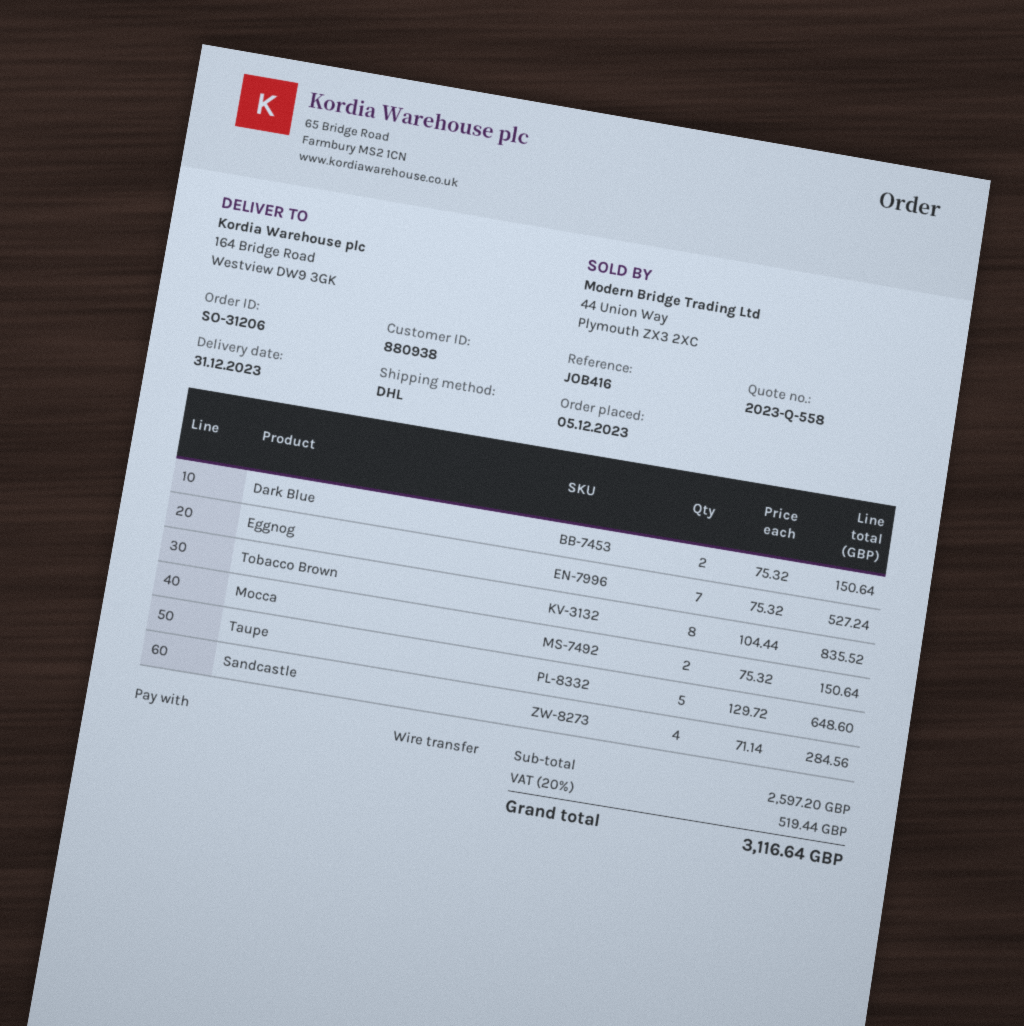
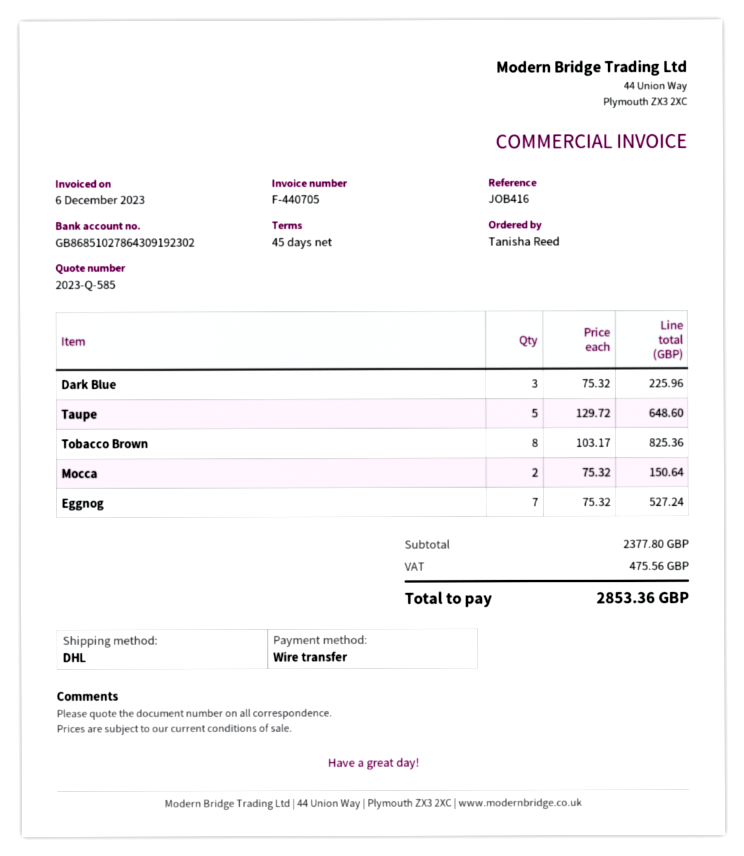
quote number: 2023-Q-558 -> 2023-Q-585
Dark Blue: 2 x 75.32 = 150.64 -> 3 x 75.32 = 225.96
Tobacco Brown: 8 x 104.44 = 835.52 -> 8 x 103.17 = 825.36
Sandcastle: 4 x 71.14 = 284.56 -> none
subtotal: 2597.20 -> 2377.80
tax: 519.44 -> 475.56
total: 3116.64 -> 2853.36

